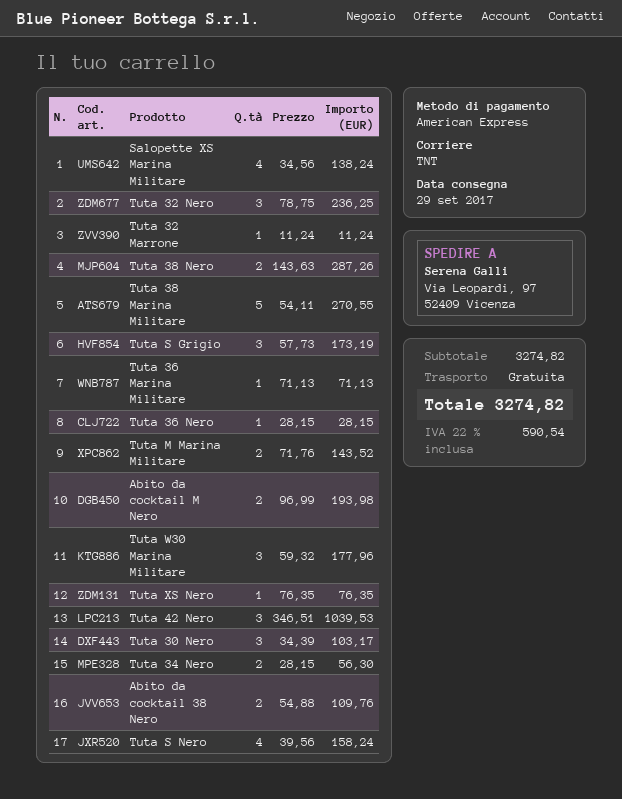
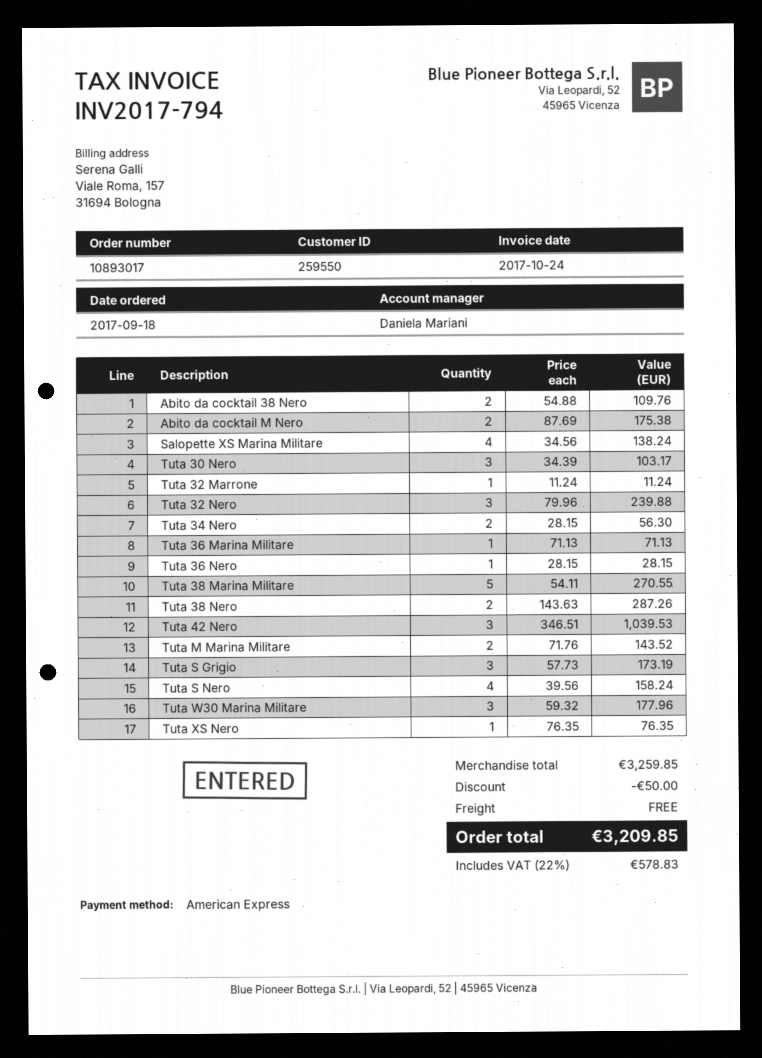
Tuta 32 Nero: 3 x 78.75 = 236.25 -> 3 x 79.96 = 239.88
Abito da cocktail M Nero: 2 x 96.99 = 193.98 -> 2 x 87.69 = 175.38
subtotal: 3274.82 -> 3259.85
discount: none -> 50.00
tax: 22% = 590.54 -> 22% = 578.83
total: 3274.82 -> 3209.85

